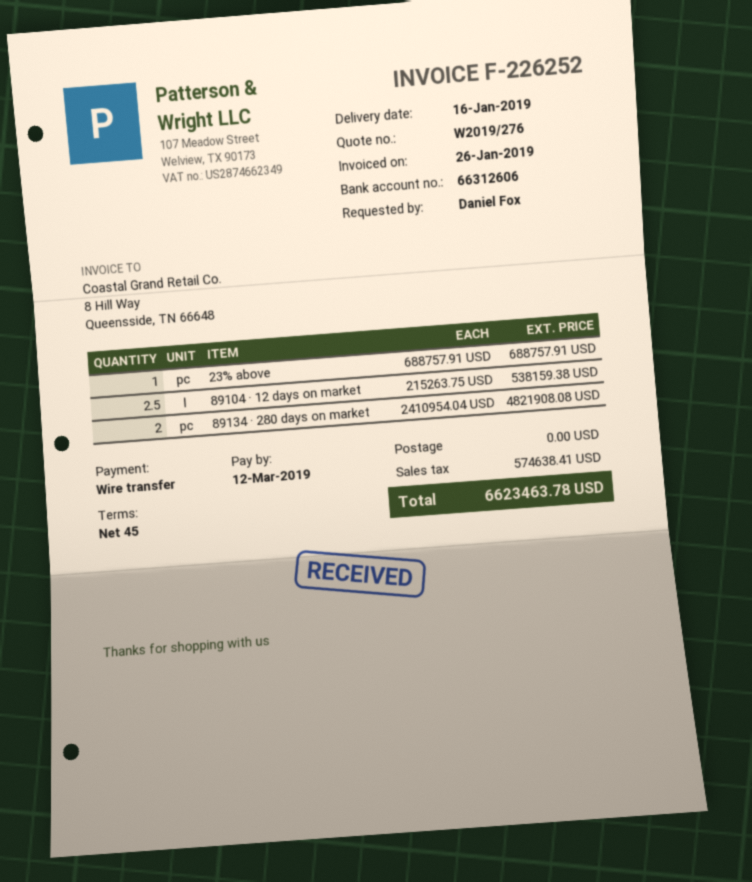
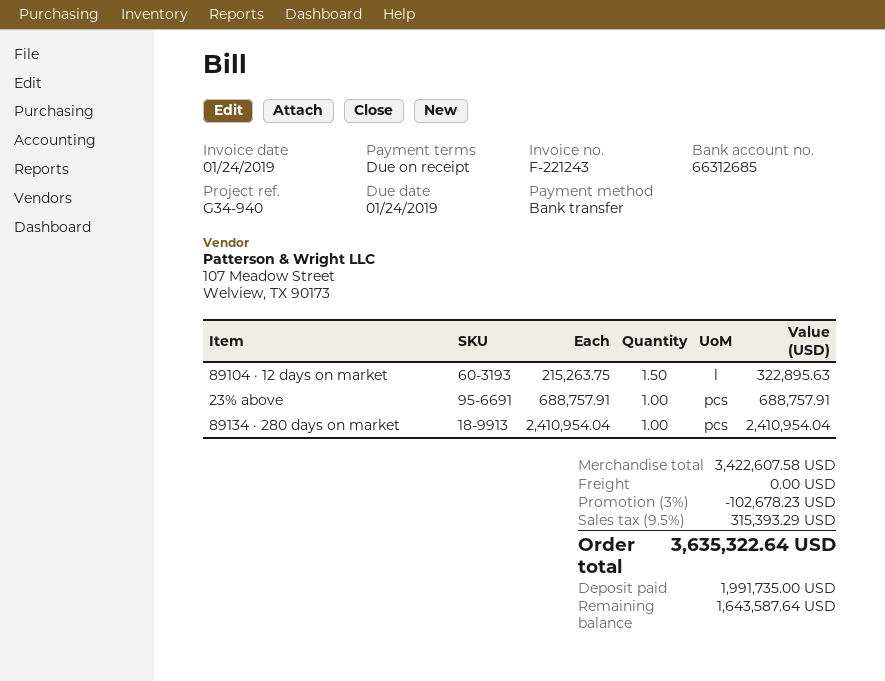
invoice number: F-226252 -> F-221243
invoice date: 2019-01-26 -> 2019-01-24
payment terms: 45 days -> on receipt
due date: 2019-03-12 -> 2019-01-24
bank account: 66312606 -> 66312685
89104 · 12 days on market: 2.5 x 215263.75 = 538159.38 -> 1.5 x 215263.75 = 322895.63
89134 · 280 days on market: 2 x 2410954.04 = 4821908.08 -> 1 x 2410954.04 = 2410954.04
discount: none -> 3% = 102678.23
tax: 574638.41 -> 315393.29
total: 6623463.78 -> 3635322.64

